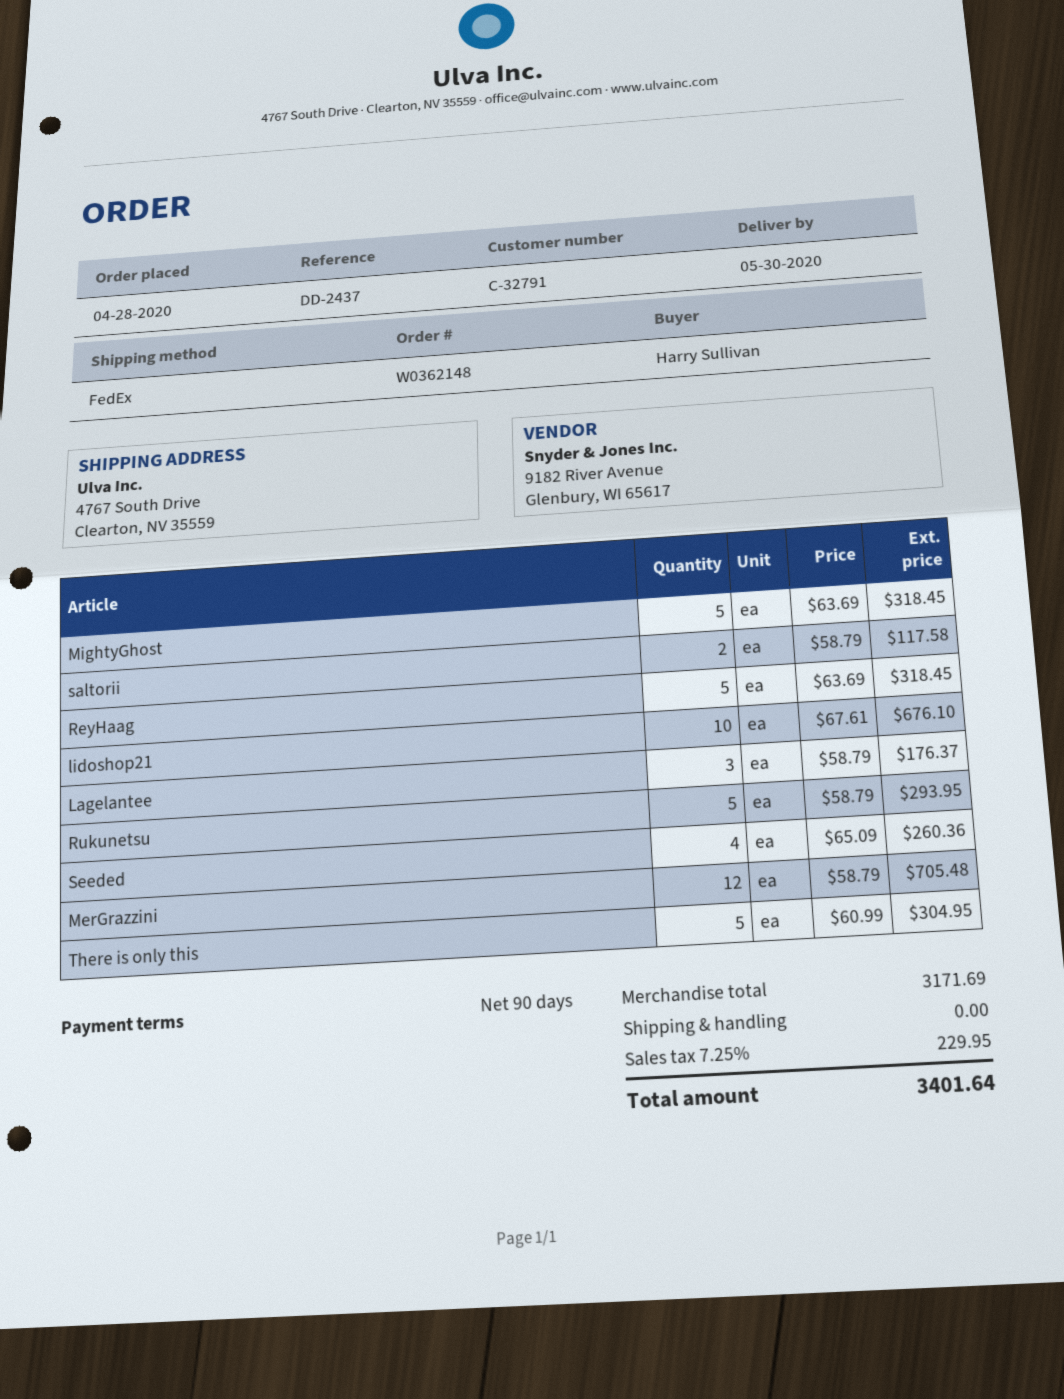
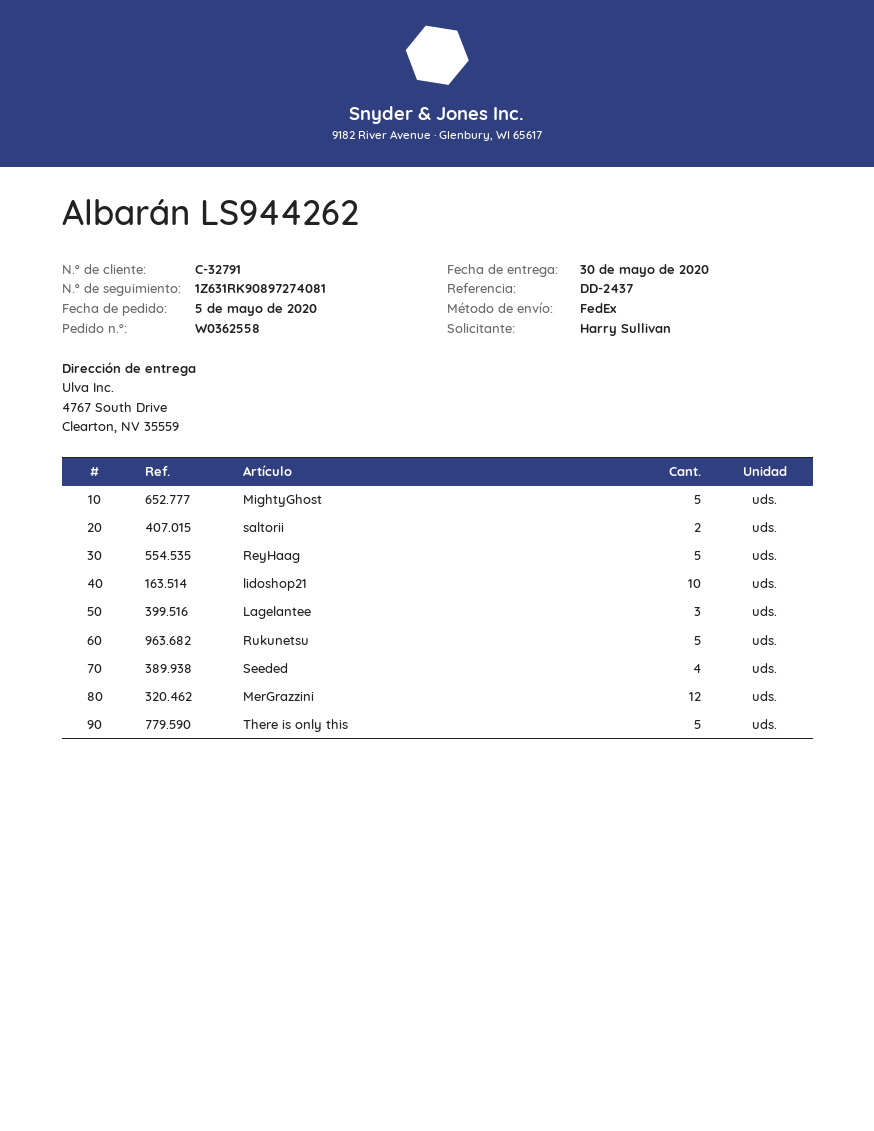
order number: W0362148 -> W0362558
order date: 2020-04-28 -> 2020-05-05

